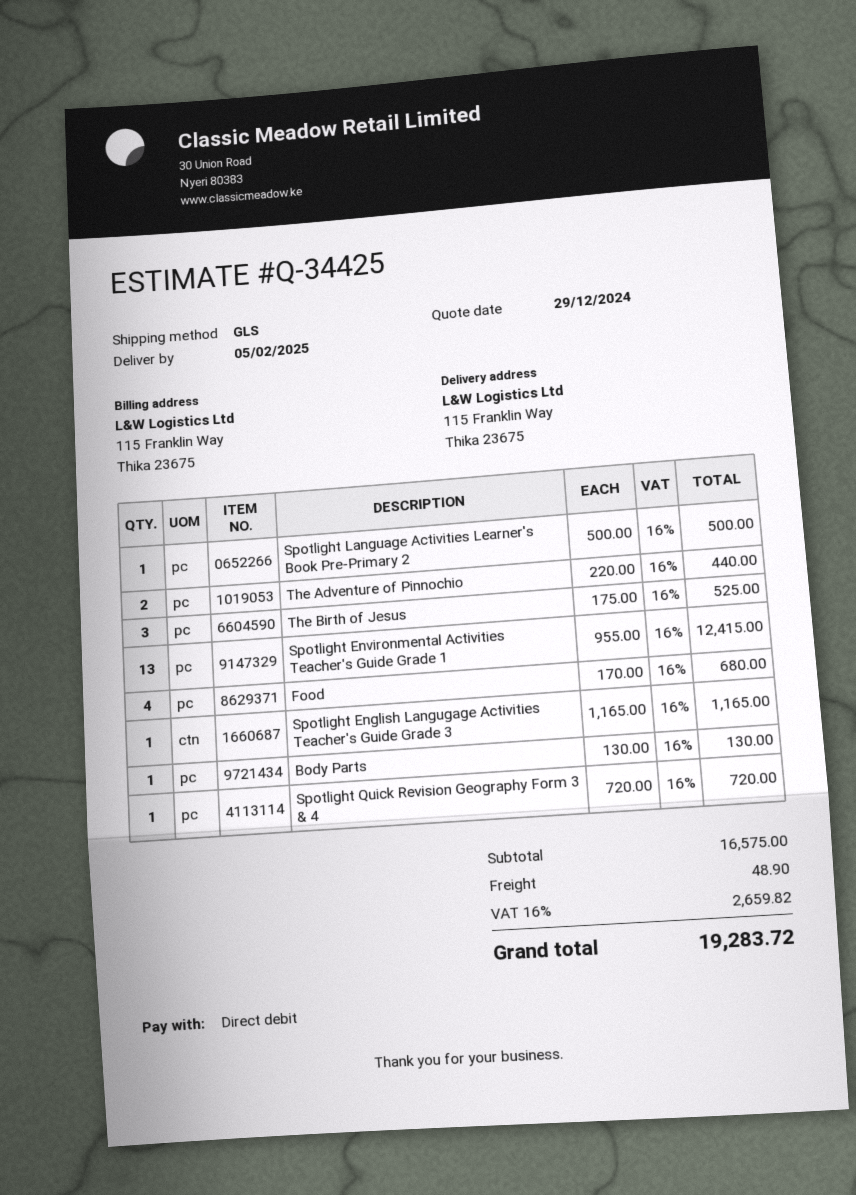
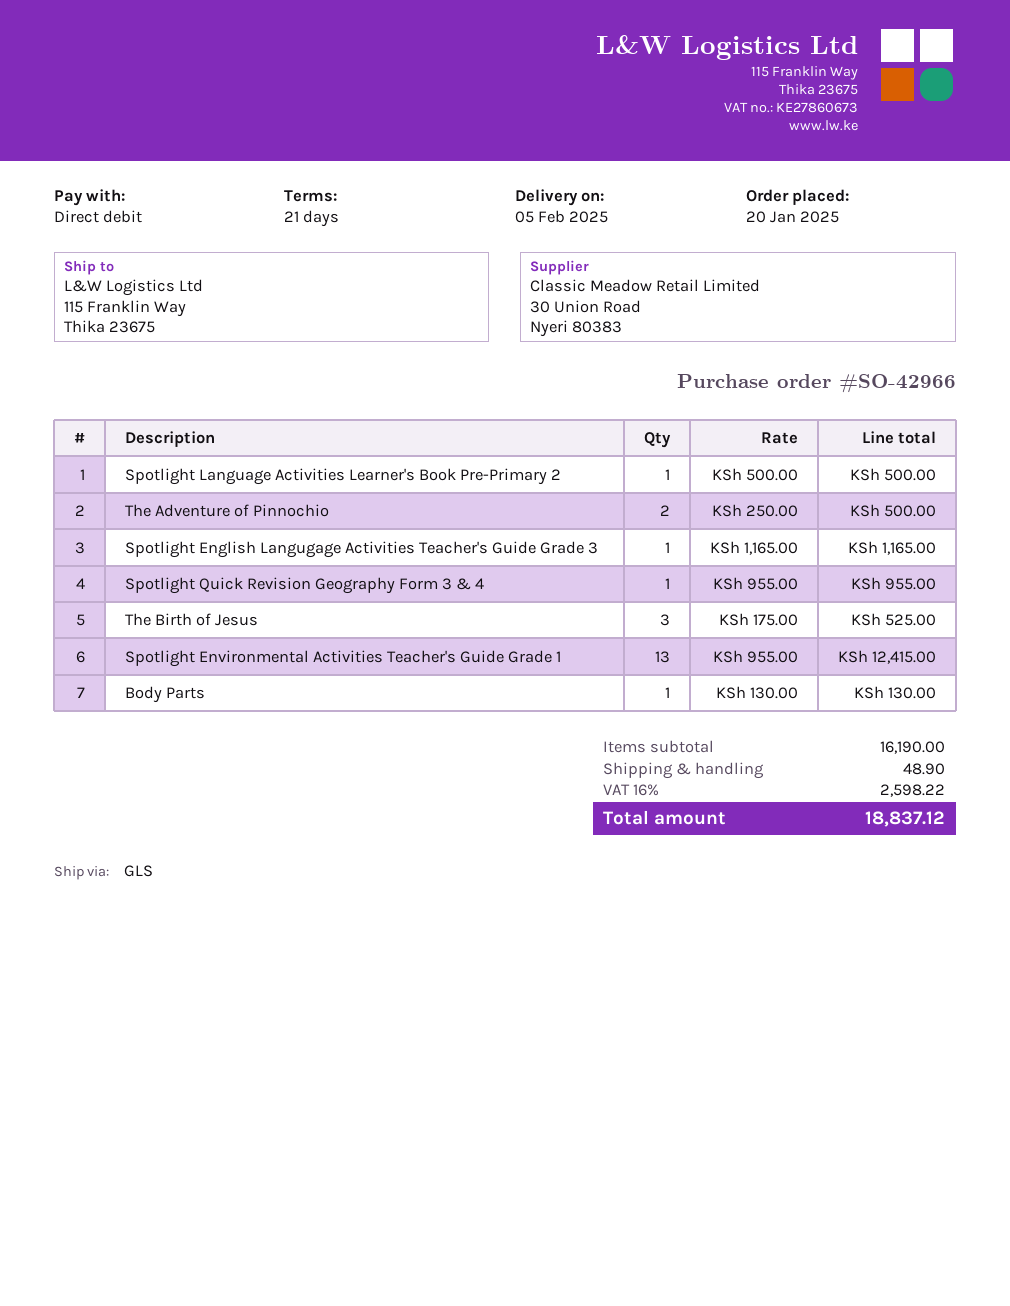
The Adventure of Pinnochio: 2 x 220.00 = 440.00 -> 2 x 250.00 = 500.00
Food: 4 x 170.00 = 680.00 -> none
Spotlight Quick Revision Geography Form 3 & 4: 1 x 720.00 = 720.00 -> 1 x 955.00 = 955.00
subtotal: 16575.00 -> 16190.00
tax: 16% = 2659.82 -> 16% = 2598.22
total: 19283.72 -> 18837.12

